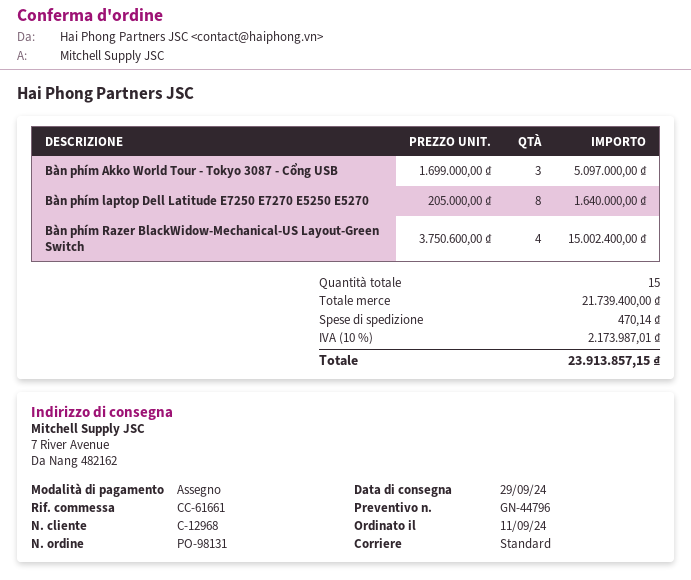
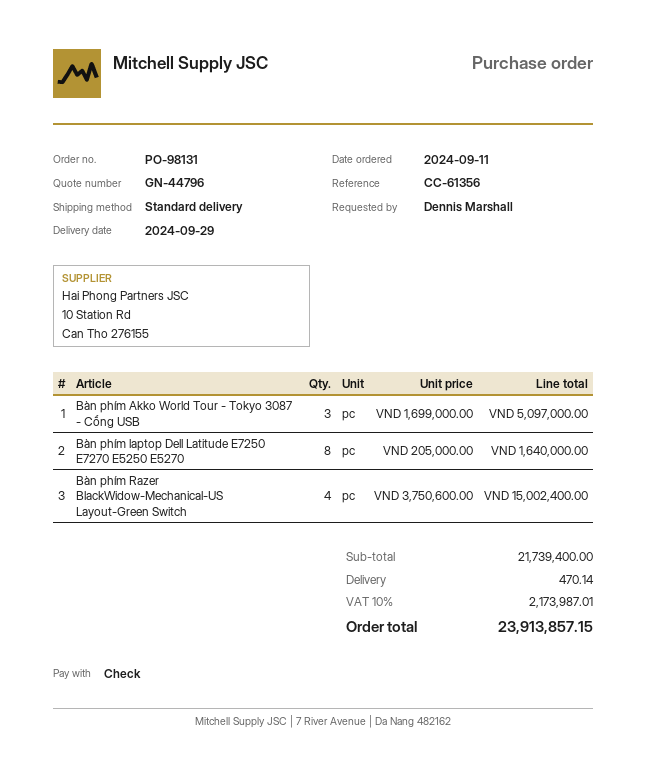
reference: CC-61661 -> CC-61356

